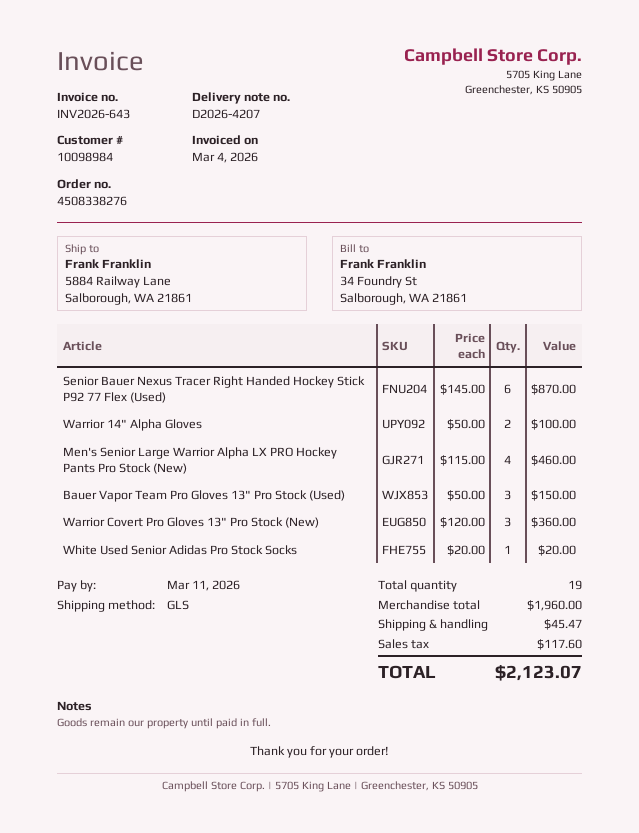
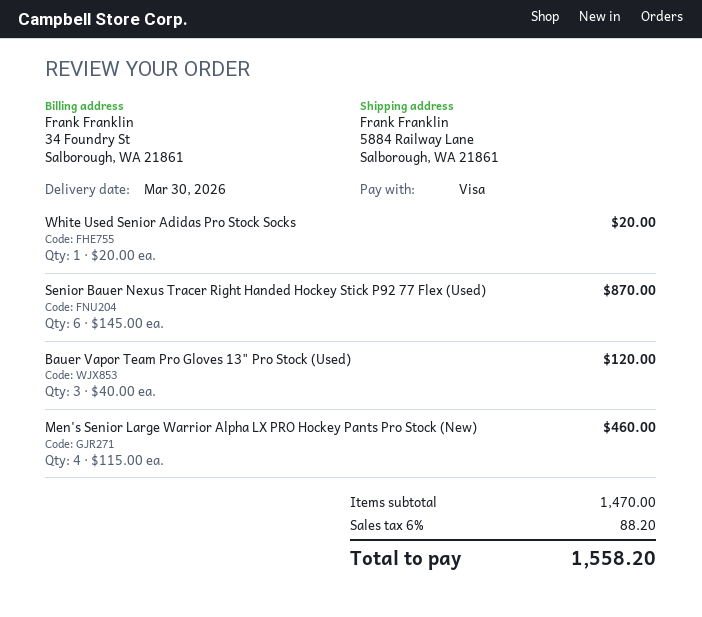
Warrior 14" Alpha Gloves: 2 x 50.00 = 100.00 -> none
Bauer Vapor Team Pro Gloves 13" Pro Stock (Used): 3 x 50.00 = 150.00 -> 3 x 40.00 = 120.00
Warrior Covert Pro Gloves 13" Pro Stock (New): 3 x 120.00 = 360.00 -> none
subtotal: 1960.00 -> 1470.00
shipping: 45.47 -> none
tax: 117.60 -> 88.20
total: 2123.07 -> 1558.20

